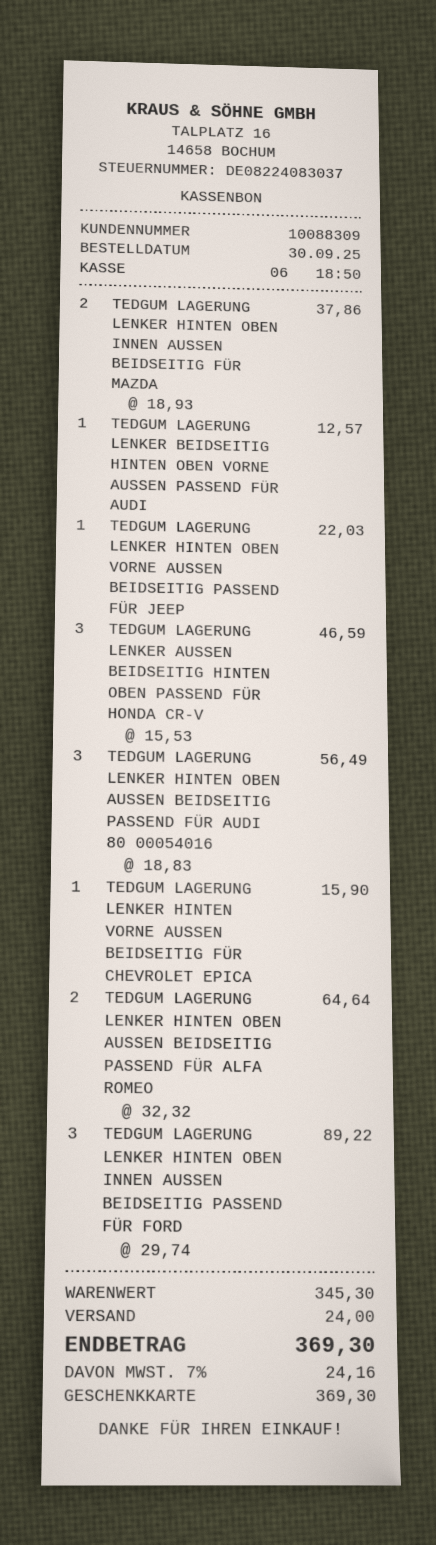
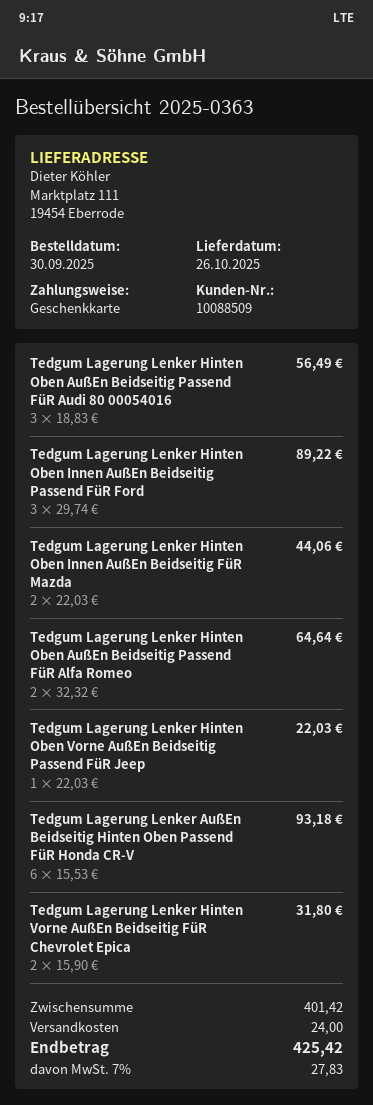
customer number: 10088309 -> 10088509
TEDGUM LAGERUNG LENKER HINTEN OBEN INNEN AUSSEN BEIDSEITIG FÜR MAZDA: 2 x 18.93 = 37.86 -> 2 x 22.03 = 44.06
TEDGUM LAGERUNG LENKER BEIDSEITIG HINTEN OBEN VORNE AUSSEN PASSEND FÜR AUDI: 1 x 12.57 = 12.57 -> none
TEDGUM LAGERUNG LENKER AUSSEN BEIDSEITIG HINTEN OBEN PASSEND FÜR HONDA CR-V: 3 x 15.53 = 46.59 -> 6 x 15.53 = 93.18
TEDGUM LAGERUNG LENKER HINTEN VORNE AUSSEN BEIDSEITIG FÜR CHEVROLET EPICA: 1 x 15.90 = 15.90 -> 2 x 15.90 = 31.80
subtotal: 345.30 -> 401.42
tax: 7% = 24.16 -> 7% = 27.83
total: 369.30 -> 425.42

